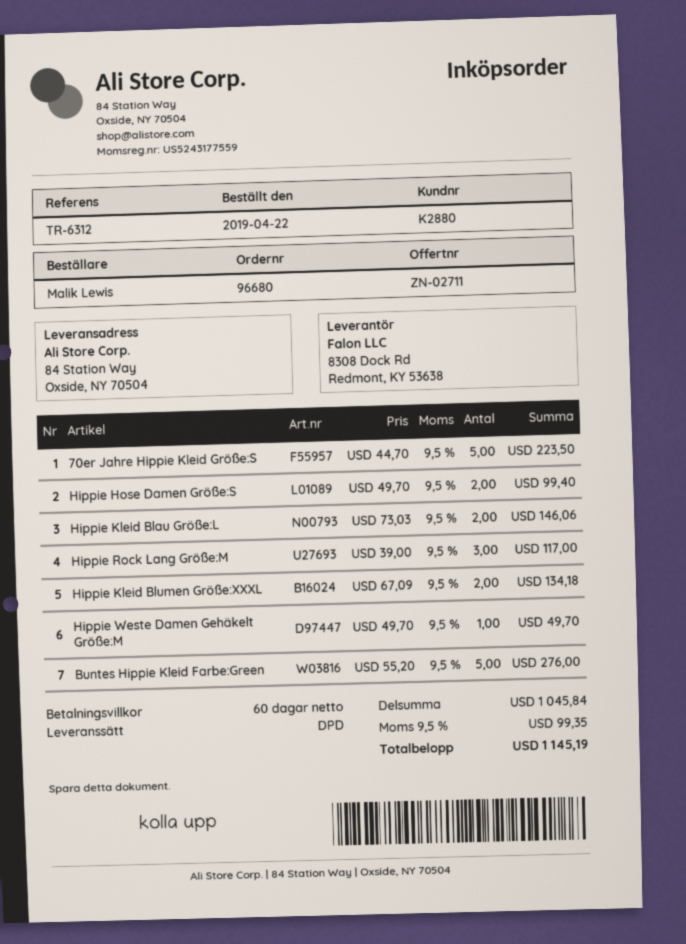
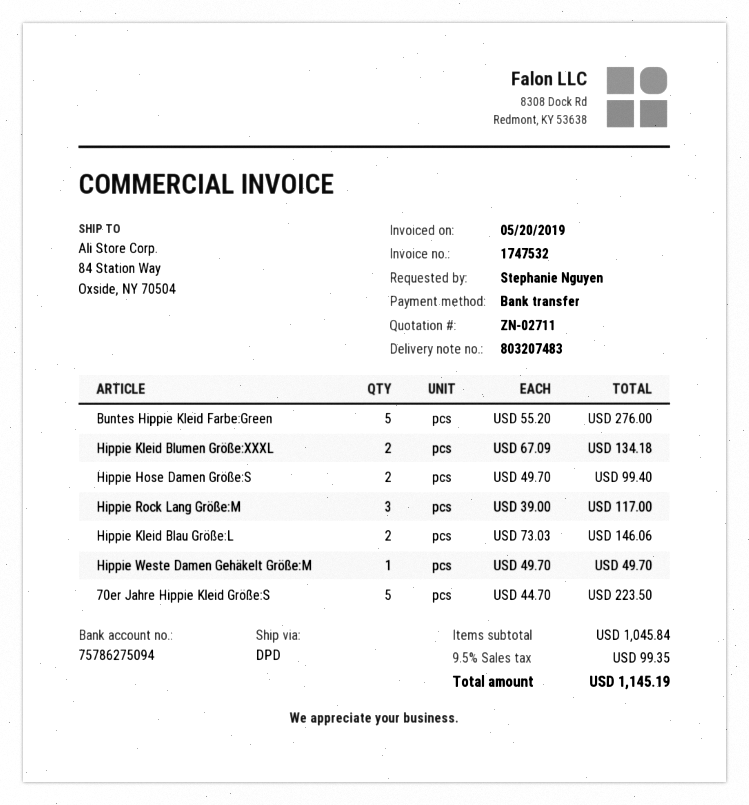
ordered by: Malik Lewis -> Stephanie Nguyen

